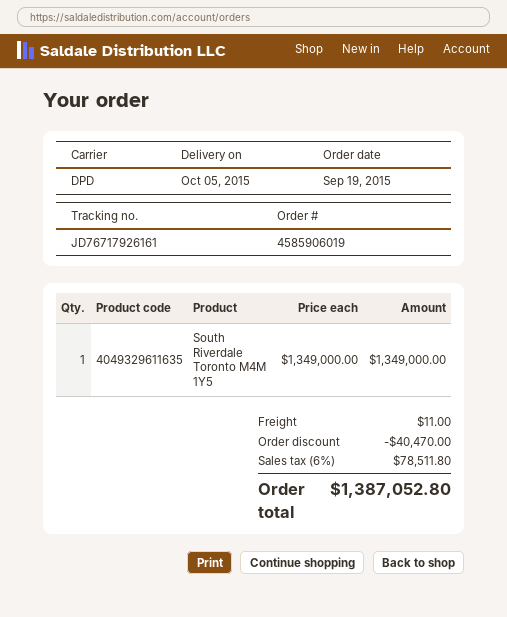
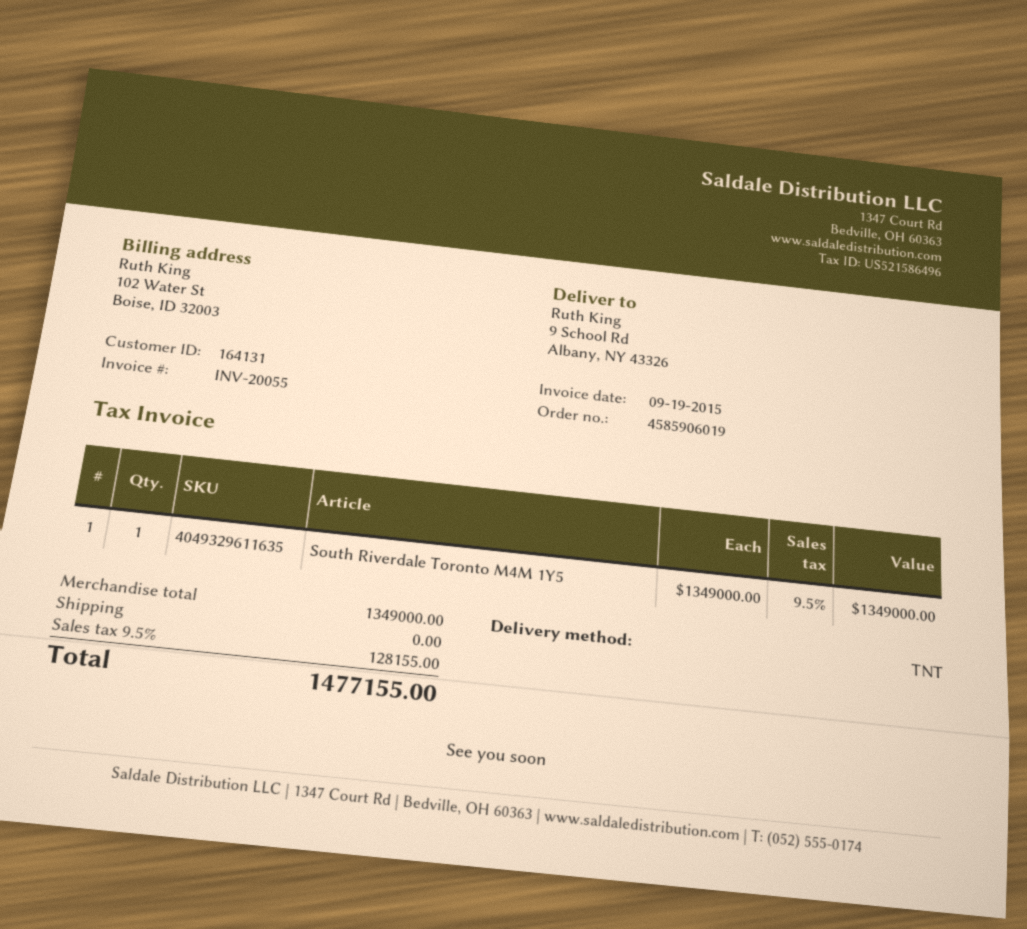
shipping method: DPD -> TNT
discount: 40470.00 -> none
shipping: 11.00 -> 0.00
tax: 6% = 78511.80 -> 9.5% = 128155.00
total: 1387052.80 -> 1477155.00

